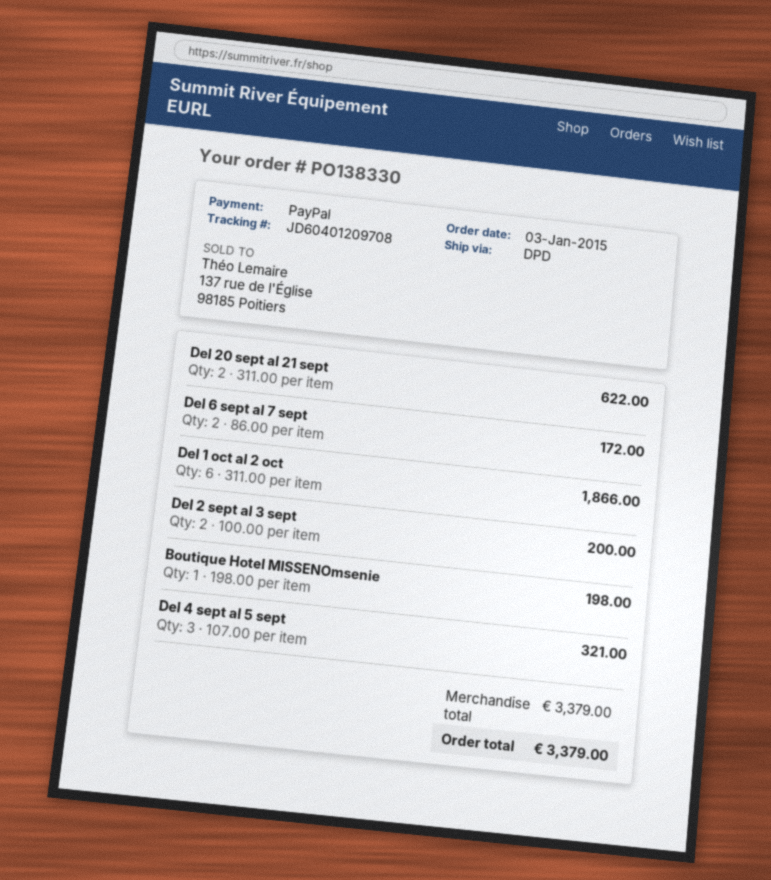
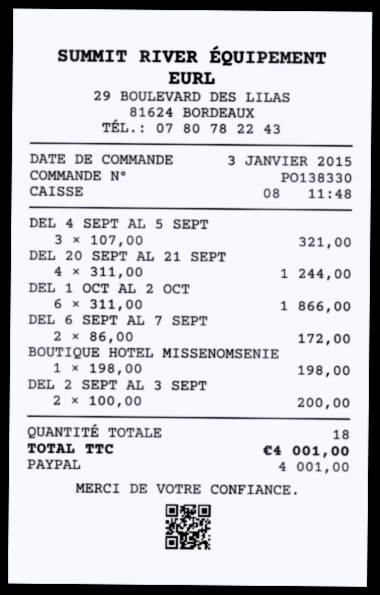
Del 20 sept al 21 sept: 2 x 311.00 = 622.00 -> 4 x 311.00 = 1244.00
total: 3379.00 -> 4001.00

